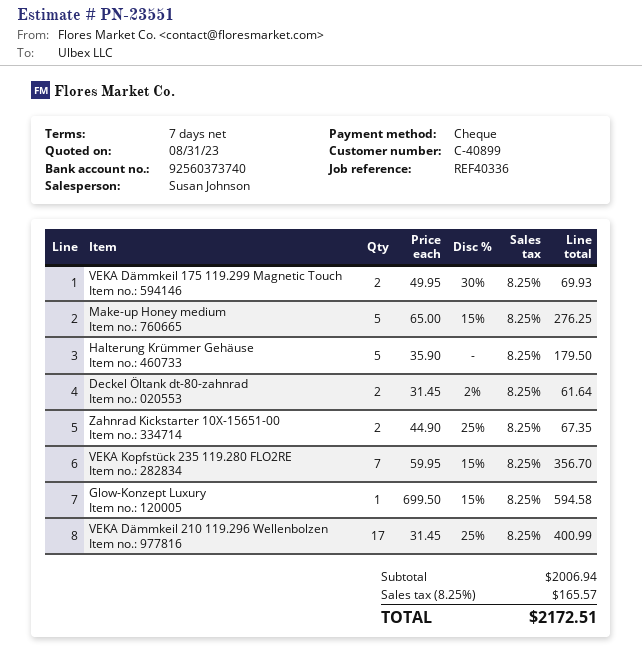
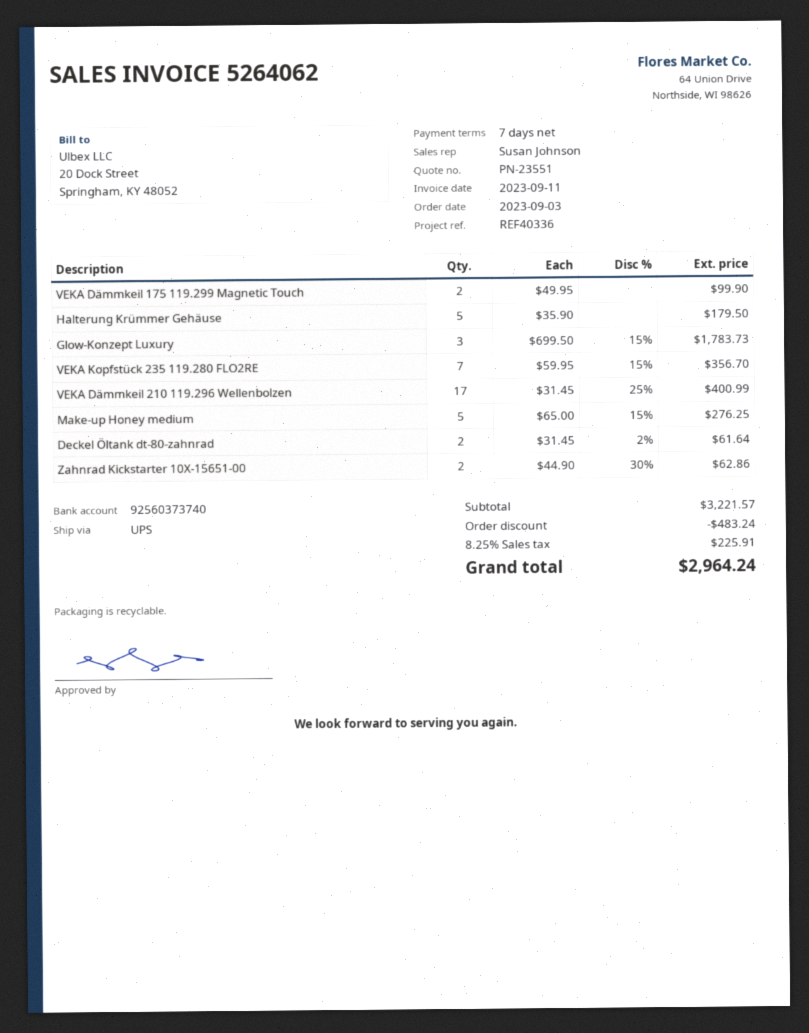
VEKA Dämmkeil 175 119.299 Magnetic Touch: 2 x 49.95 - 30% = 69.93 -> 2 x 49.95 = 99.90
Zahnrad Kickstarter 10X-15651-00: 2 x 44.90 - 25% = 67.35 -> 2 x 44.90 - 30% = 62.86
Glow-Konzept Luxury: 1 x 699.50 - 15% = 594.58 -> 3 x 699.50 - 15% = 1783.73
subtotal: 2006.94 -> 3221.57
discount: none -> 483.24
tax: 8.25% = 165.57 -> 8.25% = 225.91
total: 2172.51 -> 2964.24

